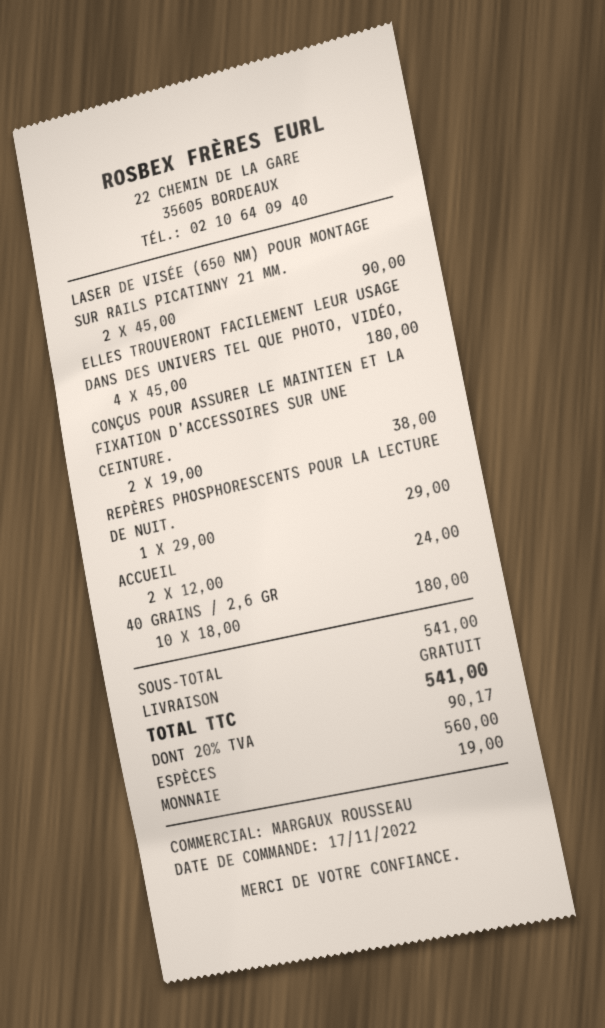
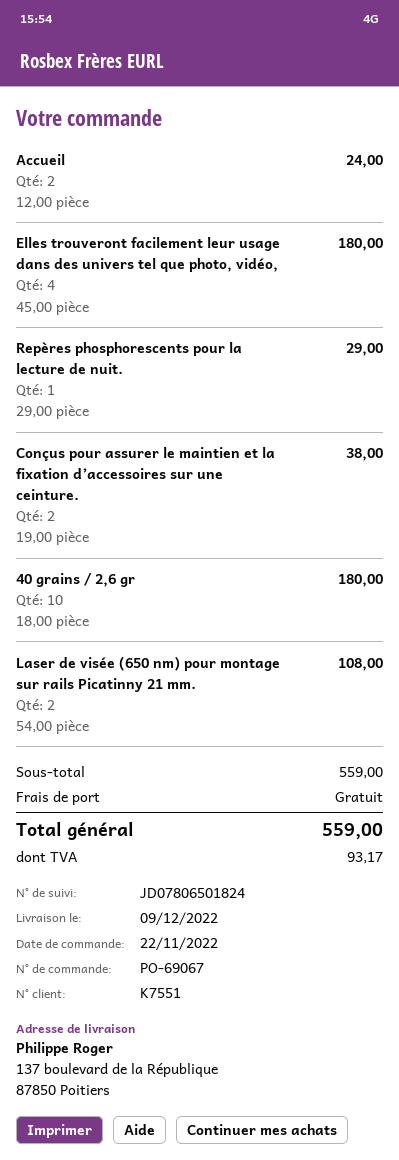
order date: 2022-11-17 -> 2022-11-22
LASER DE VISÉE (650 NM) POUR MONTAGE SUR RAILS PICATINNY 21 MM.: 2 x 45.00 = 90.00 -> 2 x 54.00 = 108.00
subtotal: 541.00 -> 559.00
tax: 90.17 -> 93.17
total: 541.00 -> 559.00

